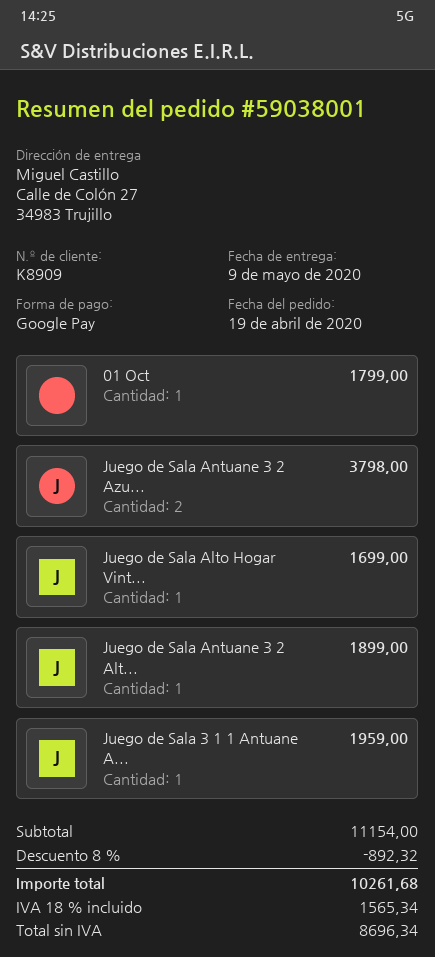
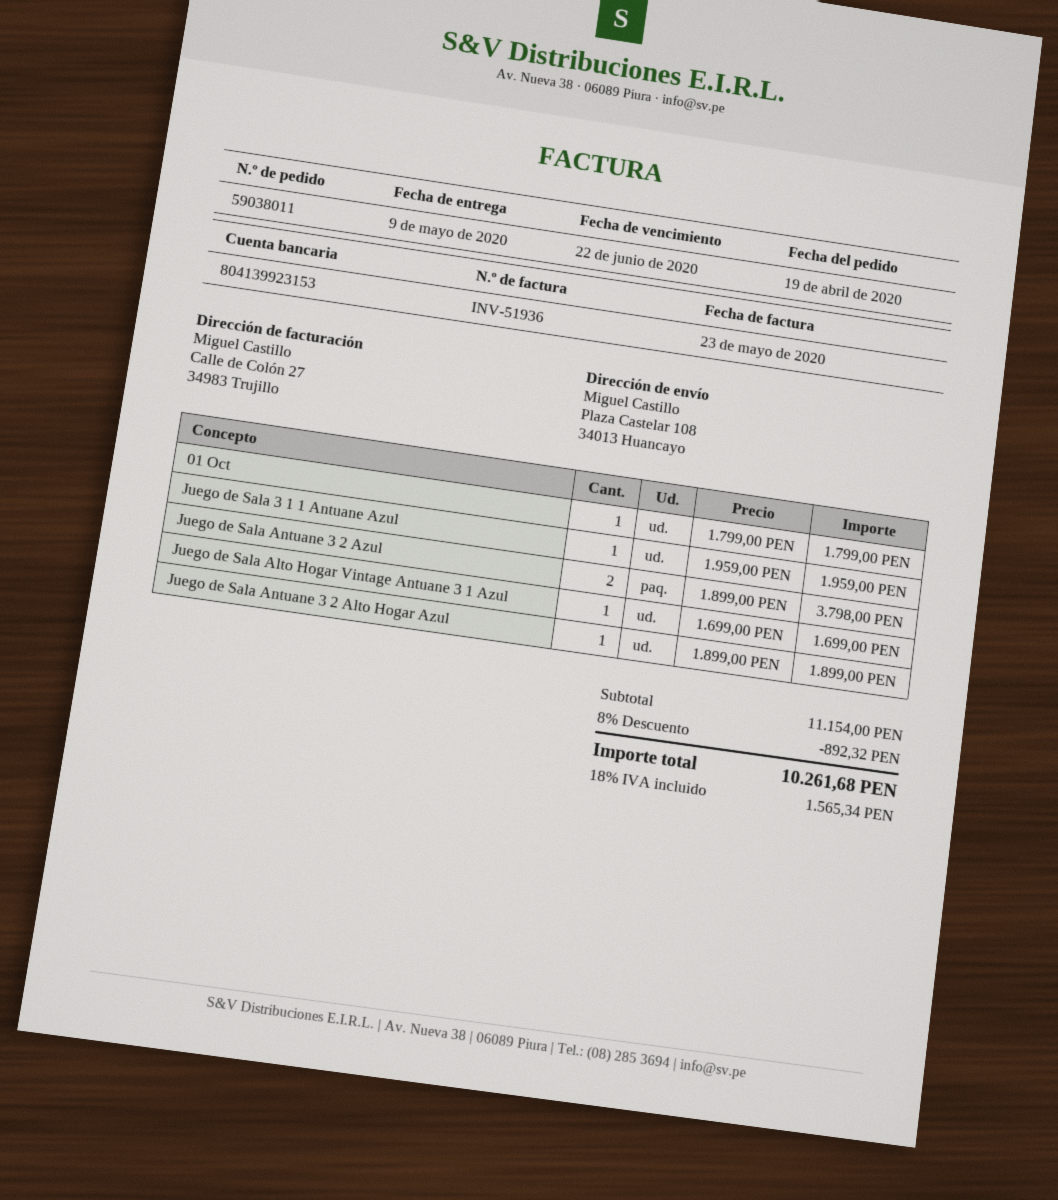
order number: 59038001 -> 59038011
ship to: Calle de Colón 27, 34983 Trujillo -> Plaza Castelar 108, 34013 Huancayo

